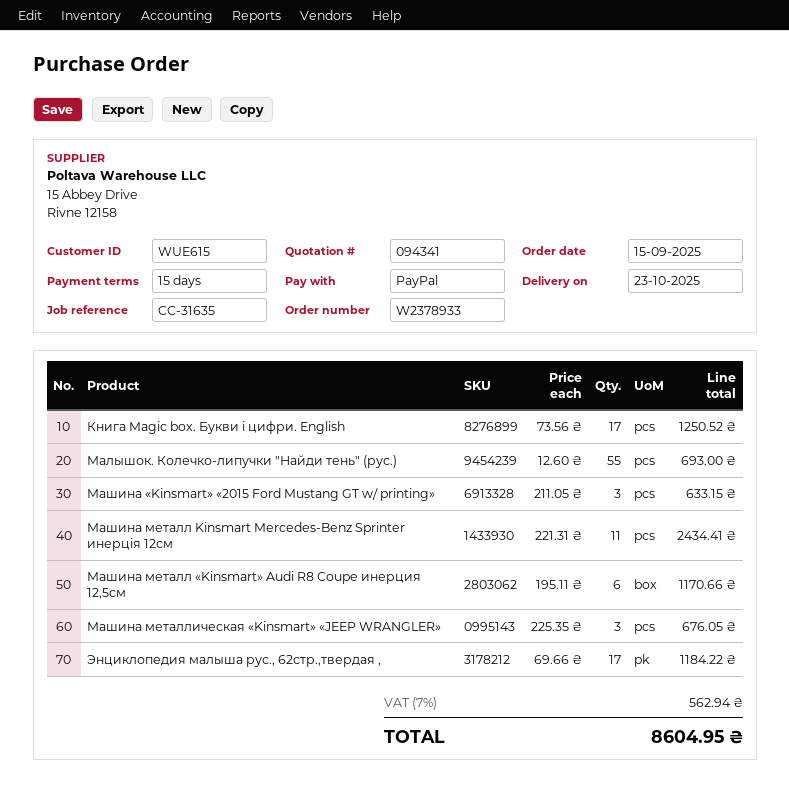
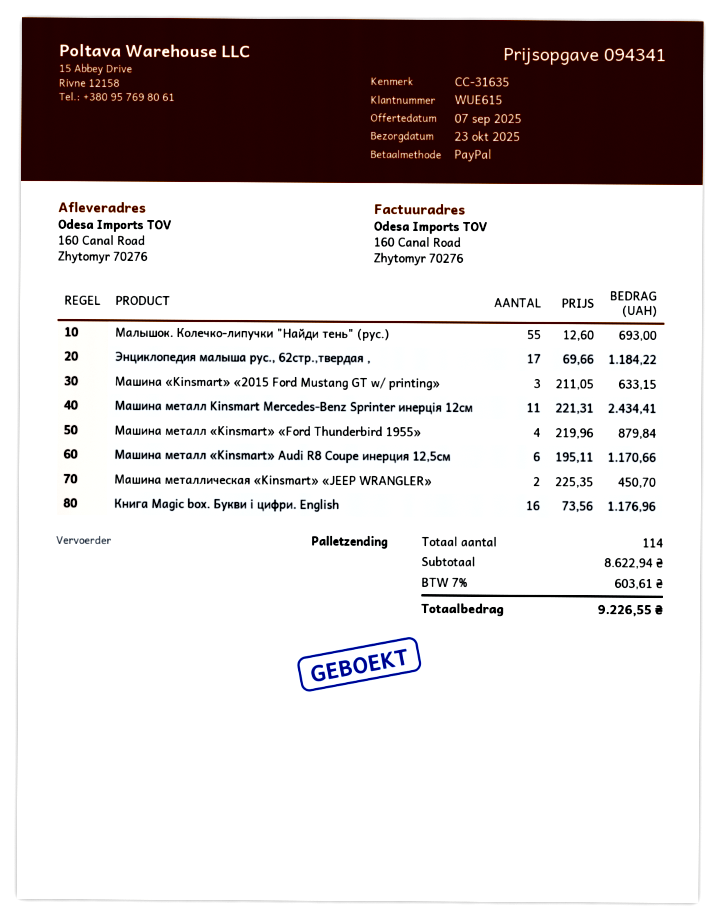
Книга Magic box. Букви і цифри. English: 17 x 73.56 = 1250.52 -> 16 x 73.56 = 1176.96
Машина металлическая «Kinsmart» «JEEP WRANGLER»: 3 x 225.35 = 676.05 -> 2 x 225.35 = 450.70
Машина металл «Kinsmart» «Ford Thunderbird 1955»: none -> 4 x 219.96 = 879.84
tax: 7% = 562.94 -> 7% = 603.61
total: 8604.95 -> 9226.55

